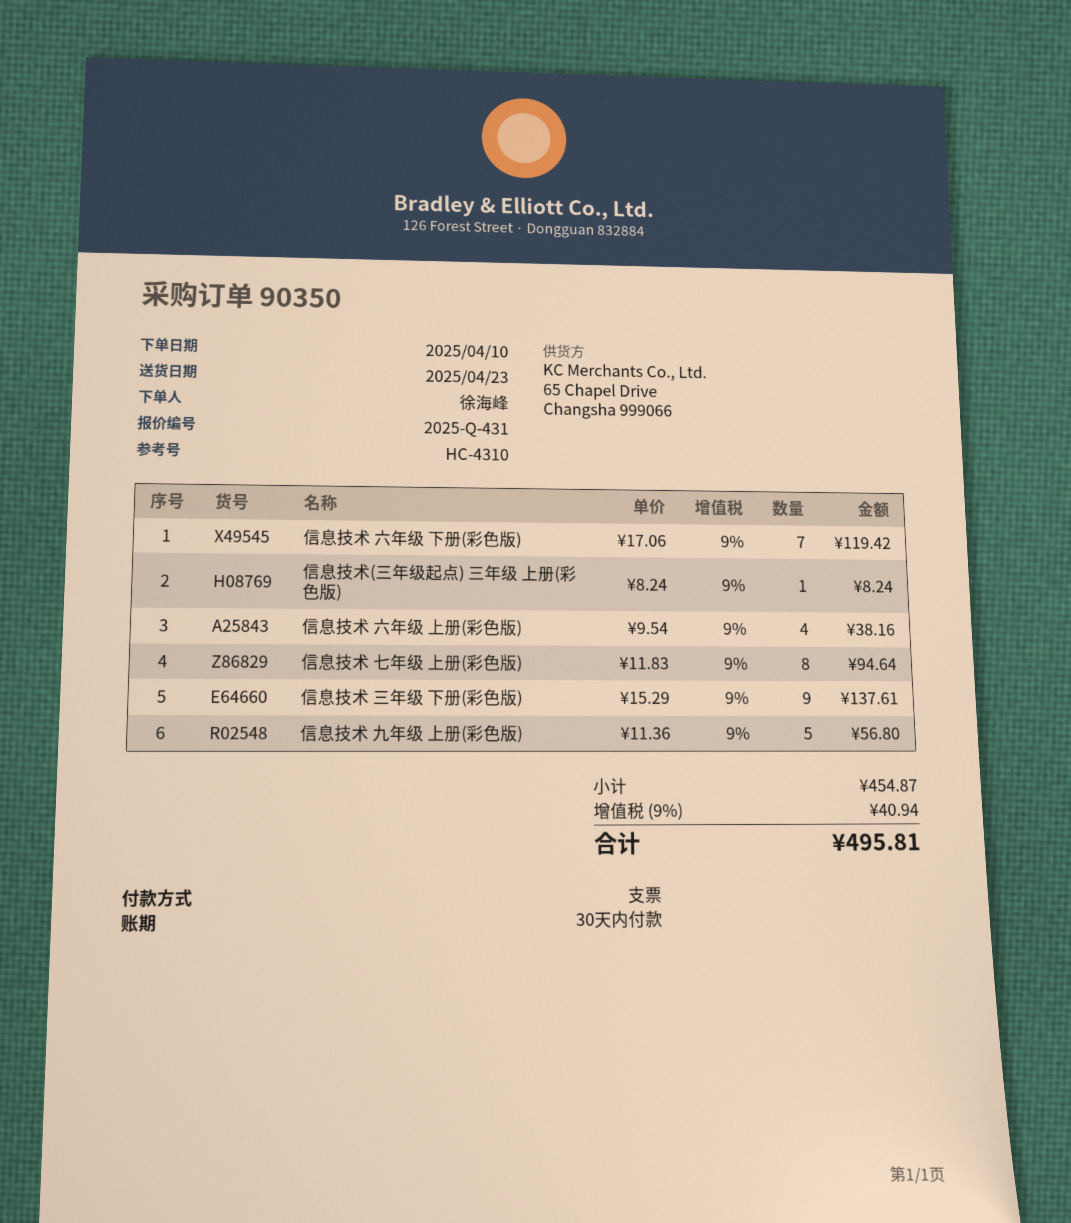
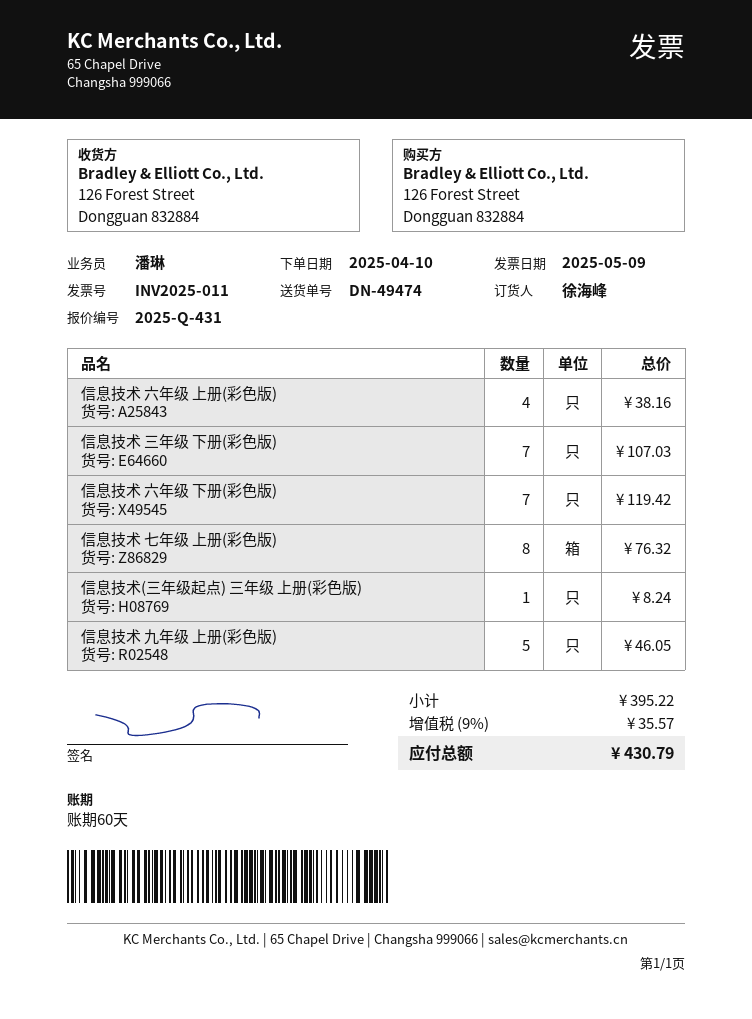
payment terms: 30 days -> 60 days
信息技术 七年级 上册(彩色版): 8 for 94.64 -> 8 for 76.32
信息技术 三年级 下册(彩色版): 9 for 137.61 -> 7 for 107.03
信息技术 九年级 上册(彩色版): 5 for 56.80 -> 5 for 46.05
subtotal: 454.87 -> 395.22
tax: 9% = 40.94 -> 9% = 35.57
total: 495.81 -> 430.79

